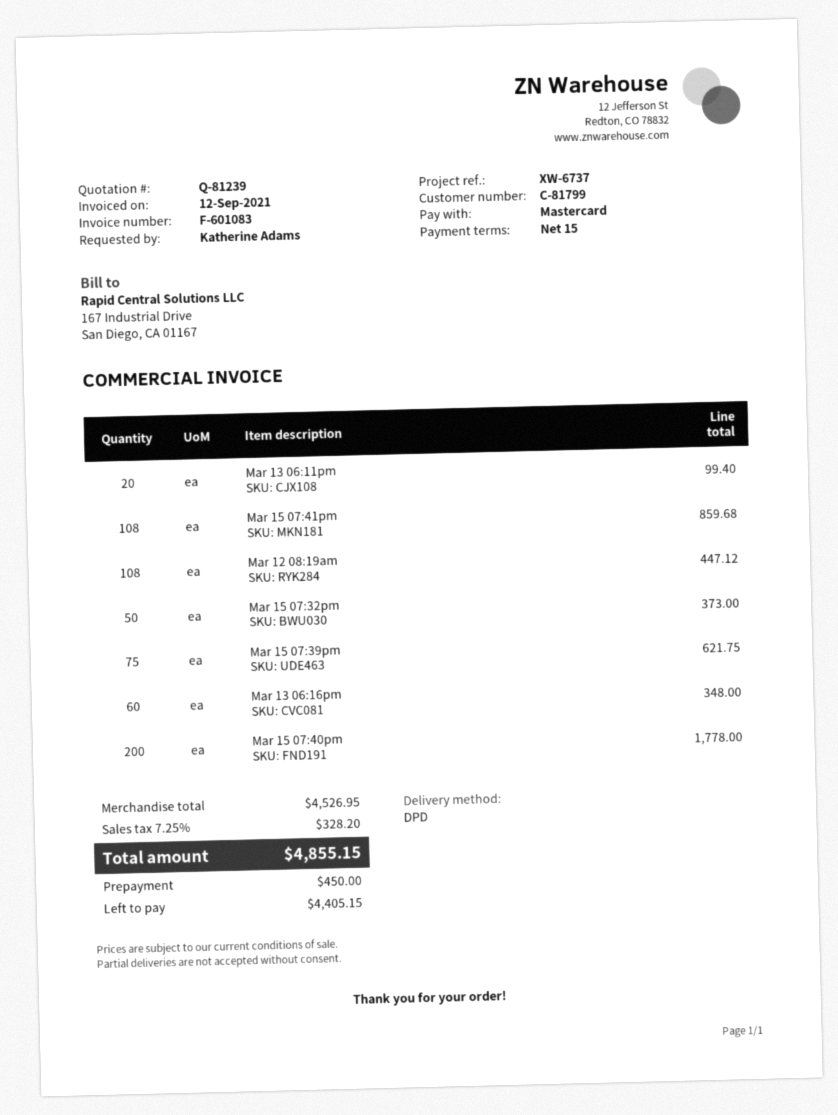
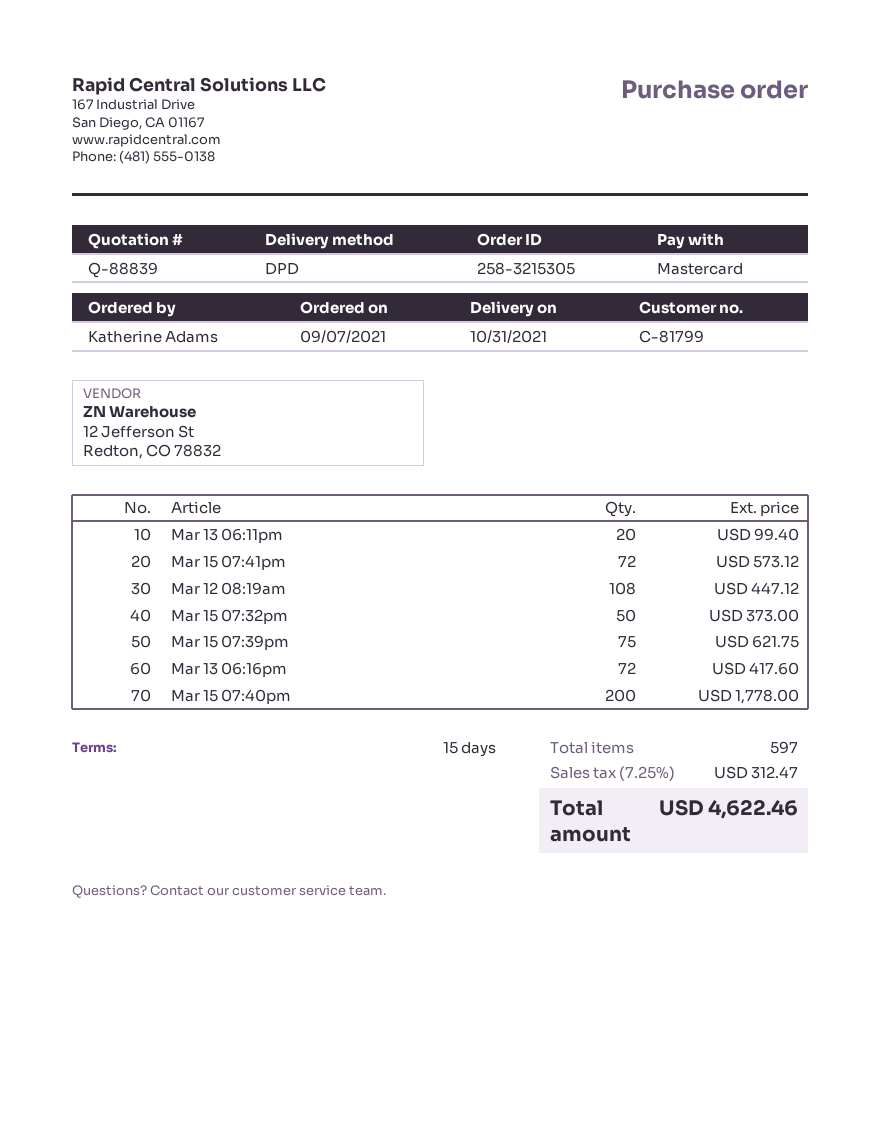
quote number: Q-81239 -> Q-88839
Mar 15 07:41pm: 108 for 859.68 -> 72 for 573.12
Mar 13 06:16pm: 60 for 348.00 -> 72 for 417.60
tax: 7.25% = 328.20 -> 7.25% = 312.47
total: 4855.15 -> 4622.46

